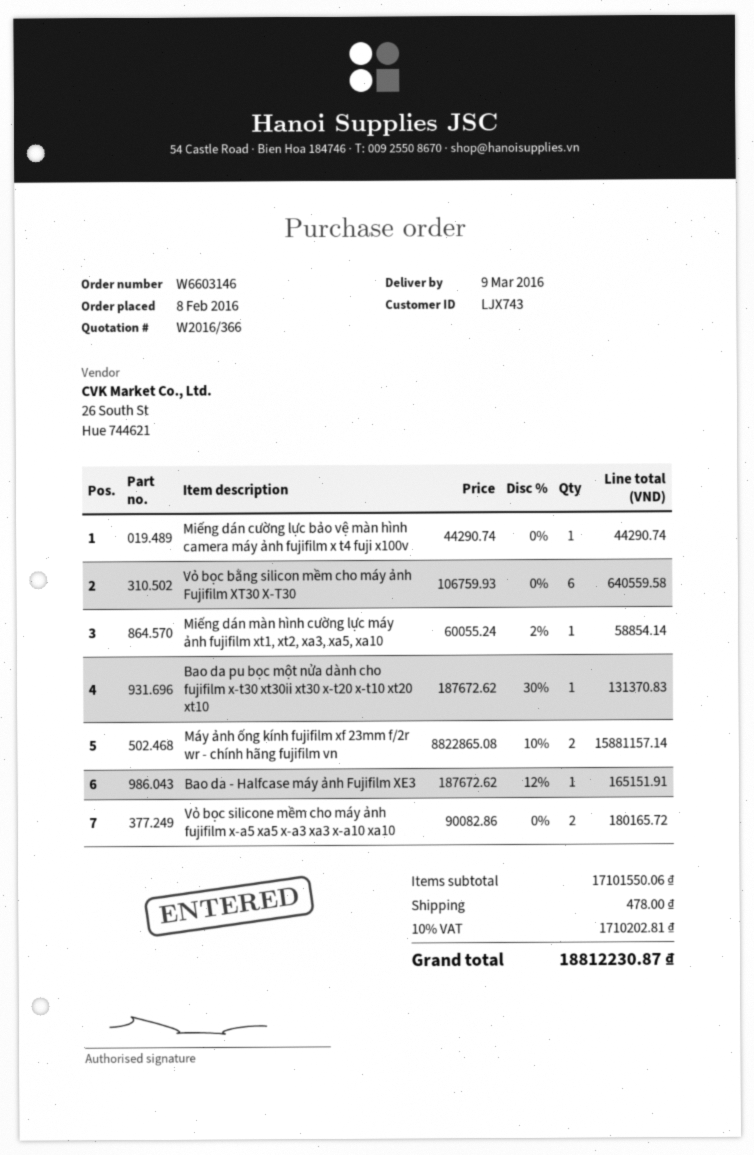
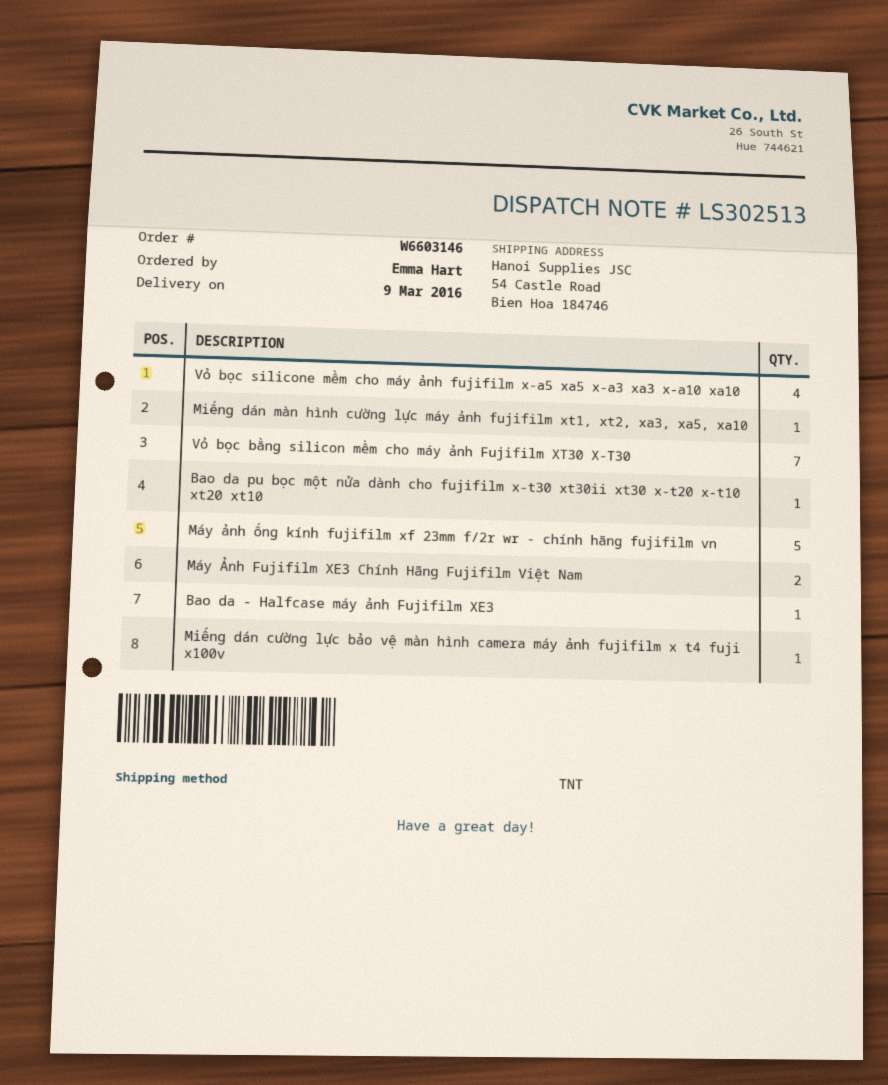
Vỏ bọc bằng silicon mềm cho máy ảnh Fujifilm XT30 X-T30: 6 -> 7
Máy ảnh ống kính fujifilm xf 23mm f/2r wr - chính hãng fujifilm vn: 2 -> 5
Vỏ bọc silicone mềm cho máy ảnh fujifilm x-a5 xa5 x-a3 xa3 x-a10 xa10: 2 -> 4
Máy Ảnh Fujifilm XE3 Chính Hãng Fujifilm Việt Nam: none -> 2

